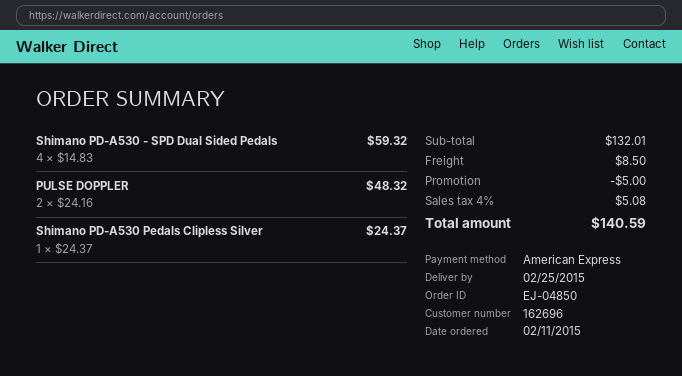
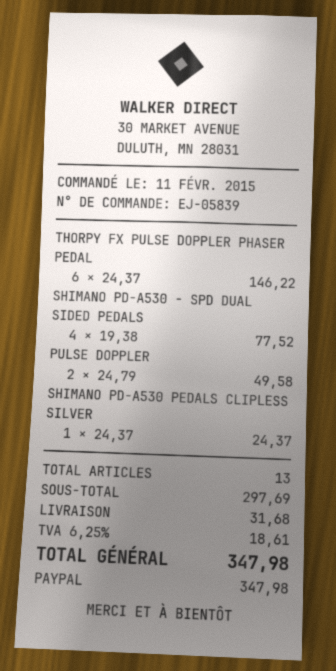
order number: EJ-04850 -> EJ-05839
payment method: American Express -> PayPal
Shimano PD-A530 - SPD Dual Sided Pedals: 4 x 14.83 = 59.32 -> 4 x 19.38 = 77.52
PULSE DOPPLER: 2 x 24.16 = 48.32 -> 2 x 24.79 = 49.58
THORPY FX PULSE DOPPLER PHASER PEDAL: none -> 6 x 24.37 = 146.22
subtotal: 132.01 -> 297.69
discount: 5.00 -> none
shipping: 8.50 -> 31.68
tax: 4% = 5.08 -> 6.25% = 18.61
total: 140.59 -> 347.98

